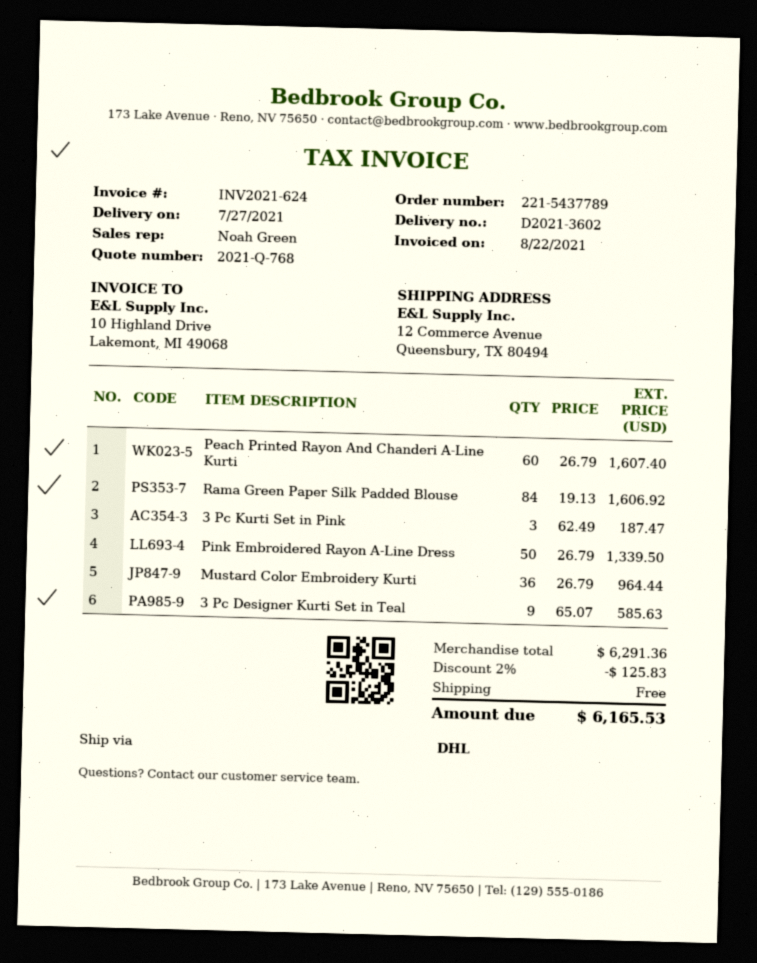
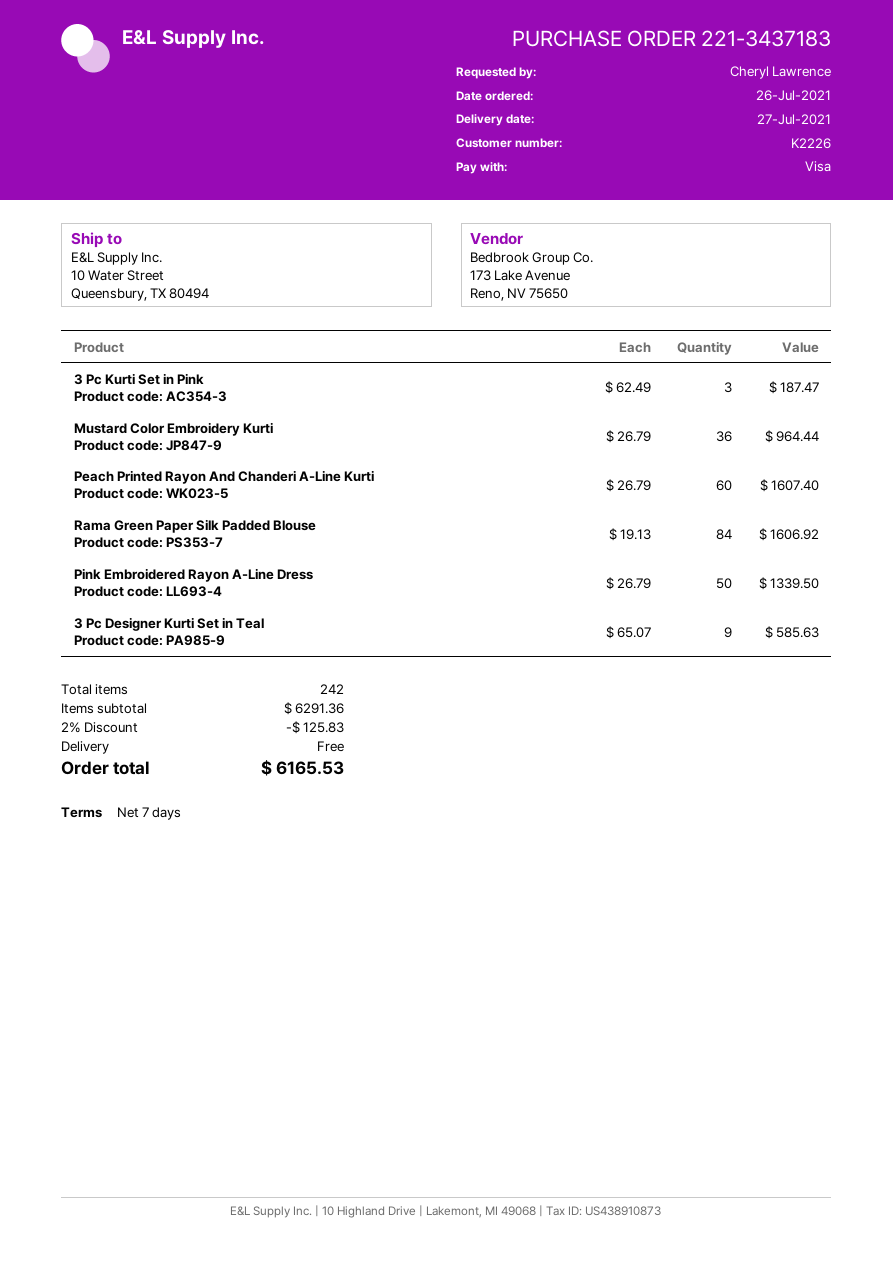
order number: 221-5437789 -> 221-3437183
ship to: 12 Commerce Avenue, Queensbury, TX 80494 -> 10 Water Street, Queensbury, TX 80494

